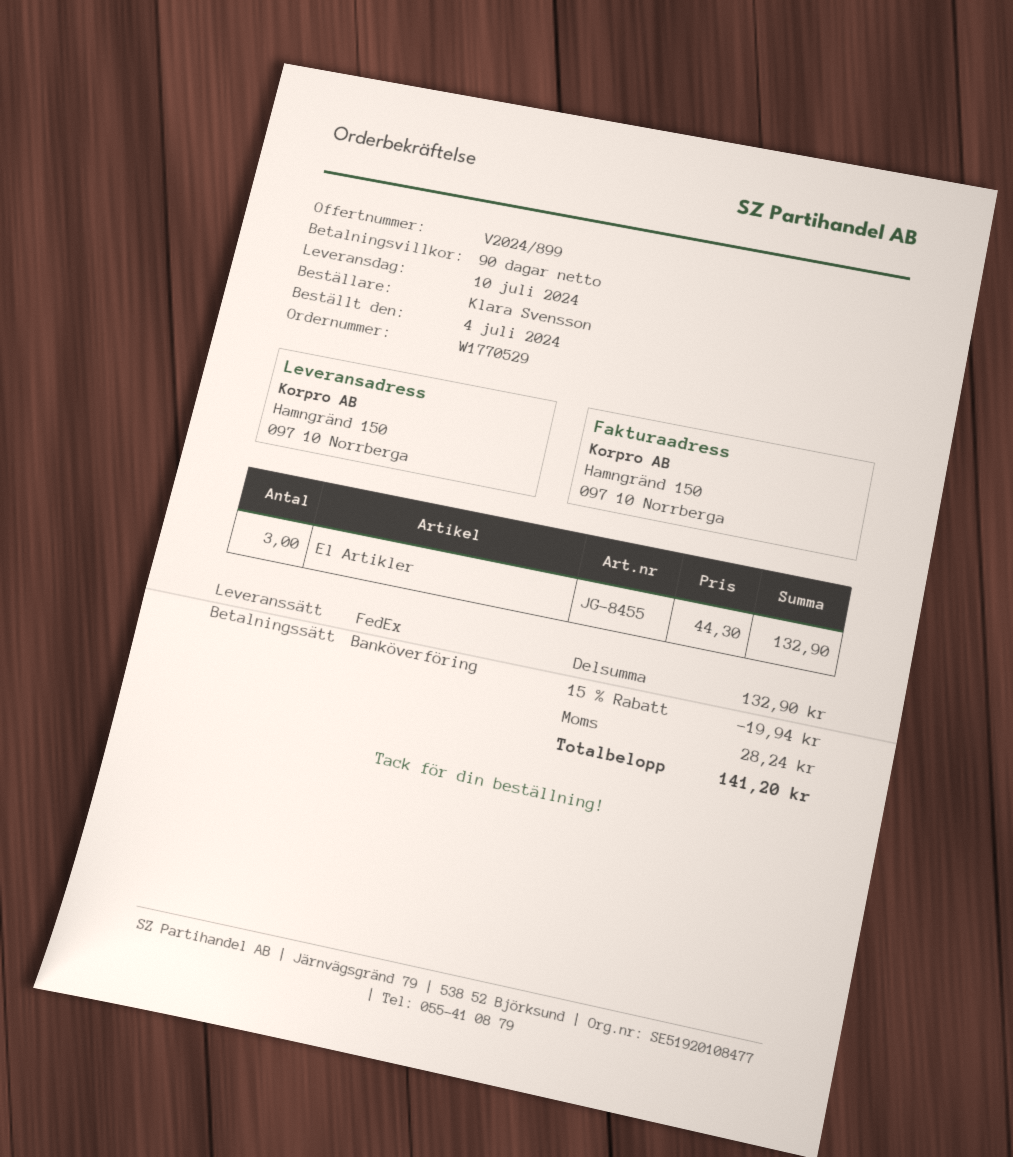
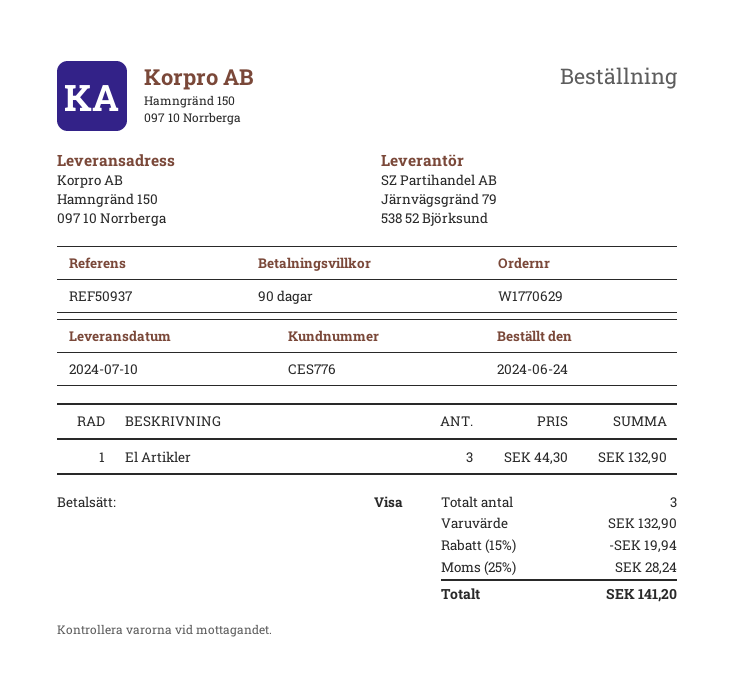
order number: W1770529 -> W1770629
order date: 2024-07-04 -> 2024-06-24
payment method: bank transfer -> Visa

